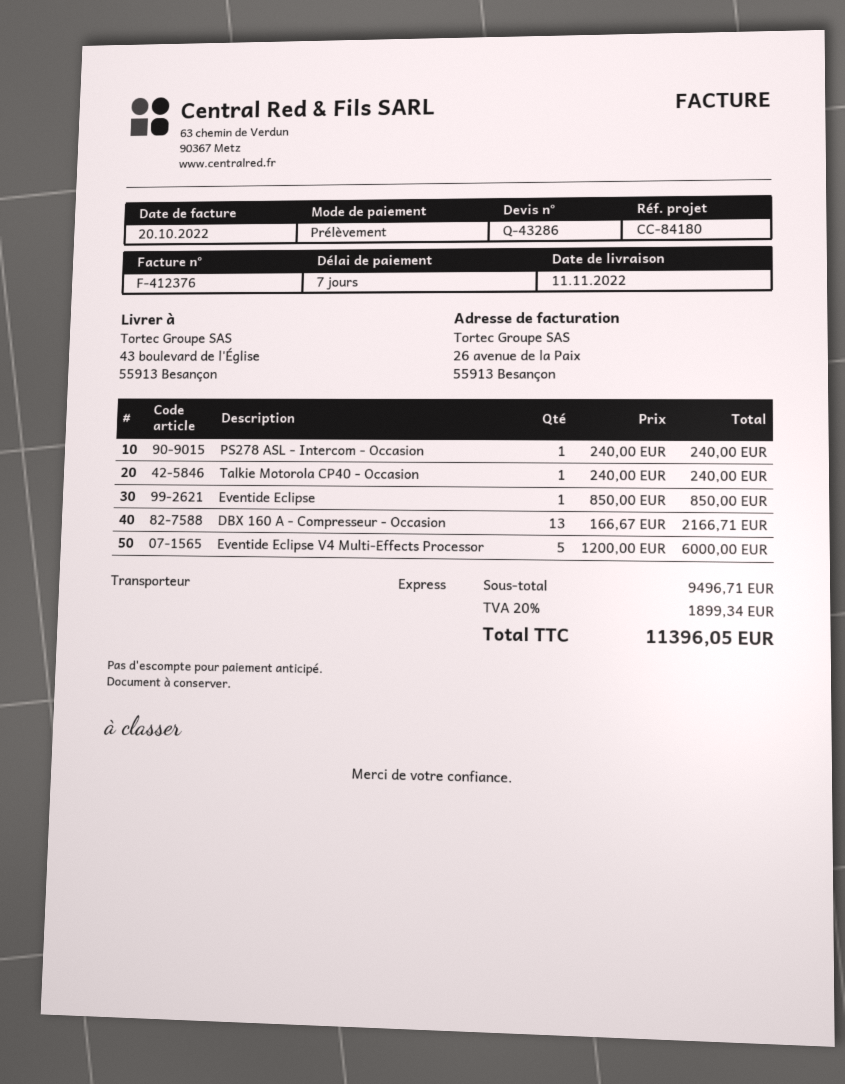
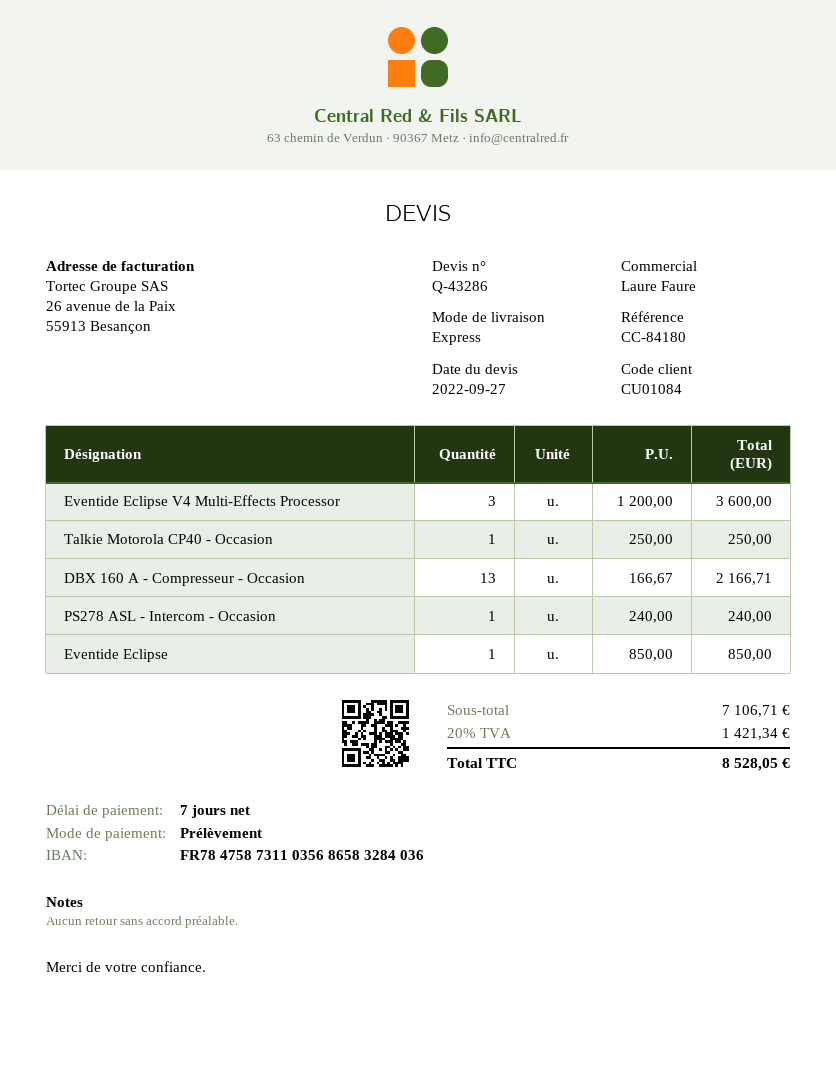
Talkie Motorola CP40 - Occasion: 1 x 240.00 = 240.00 -> 1 x 250.00 = 250.00
Eventide Eclipse V4 Multi-Effects Processor: 5 x 1200.00 = 6000.00 -> 3 x 1200.00 = 3600.00
subtotal: 9496.71 -> 7106.71
tax: 20% = 1899.34 -> 20% = 1421.34
total: 11396.05 -> 8528.05

